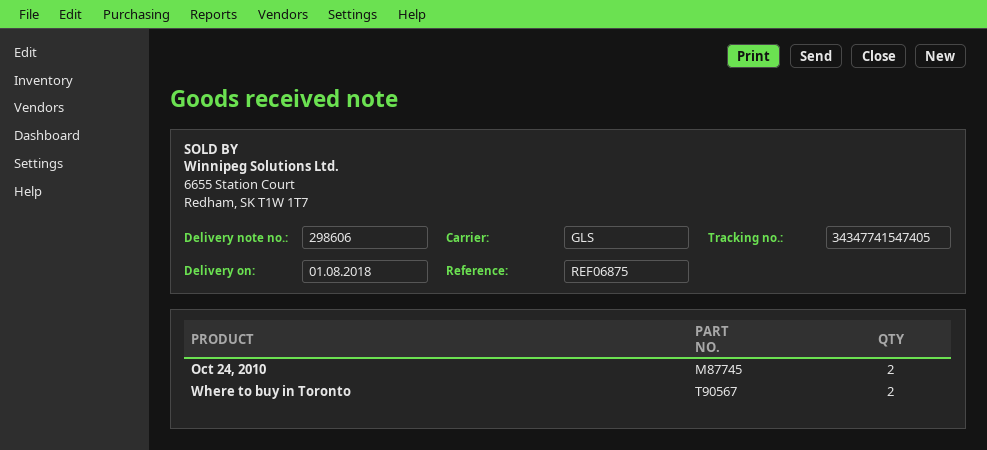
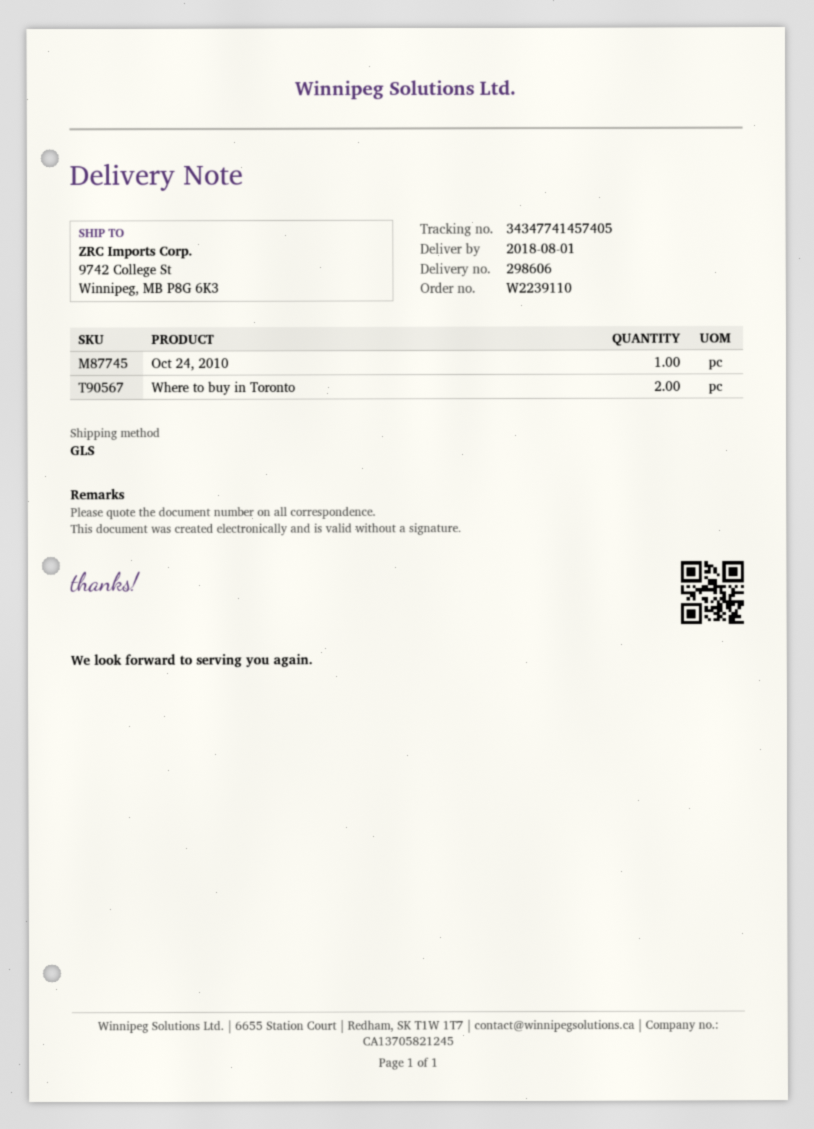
tracking number: 34347741547405 -> 34347741457405
Oct 24, 2010: 2 -> 1

